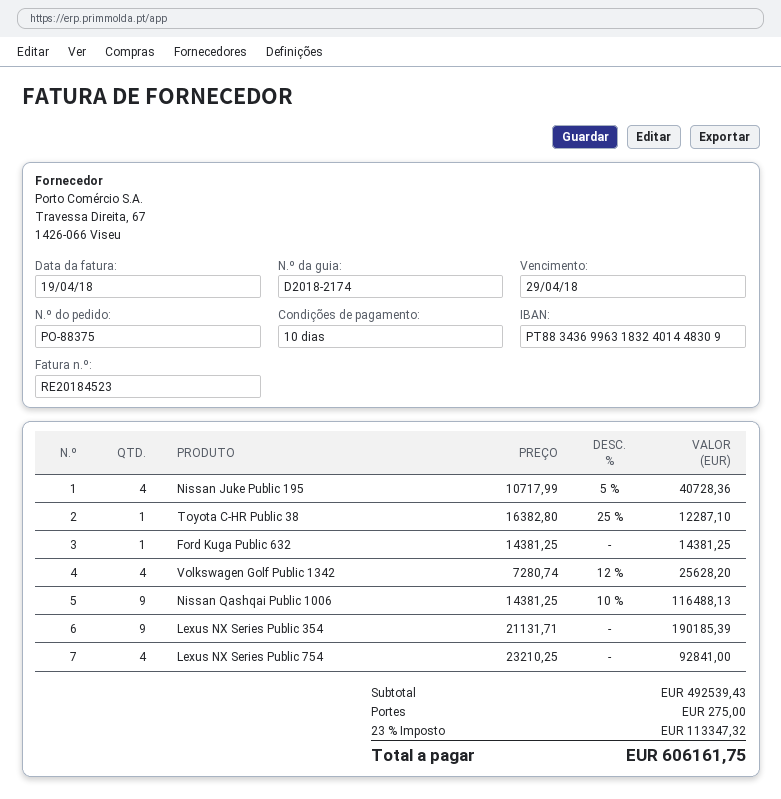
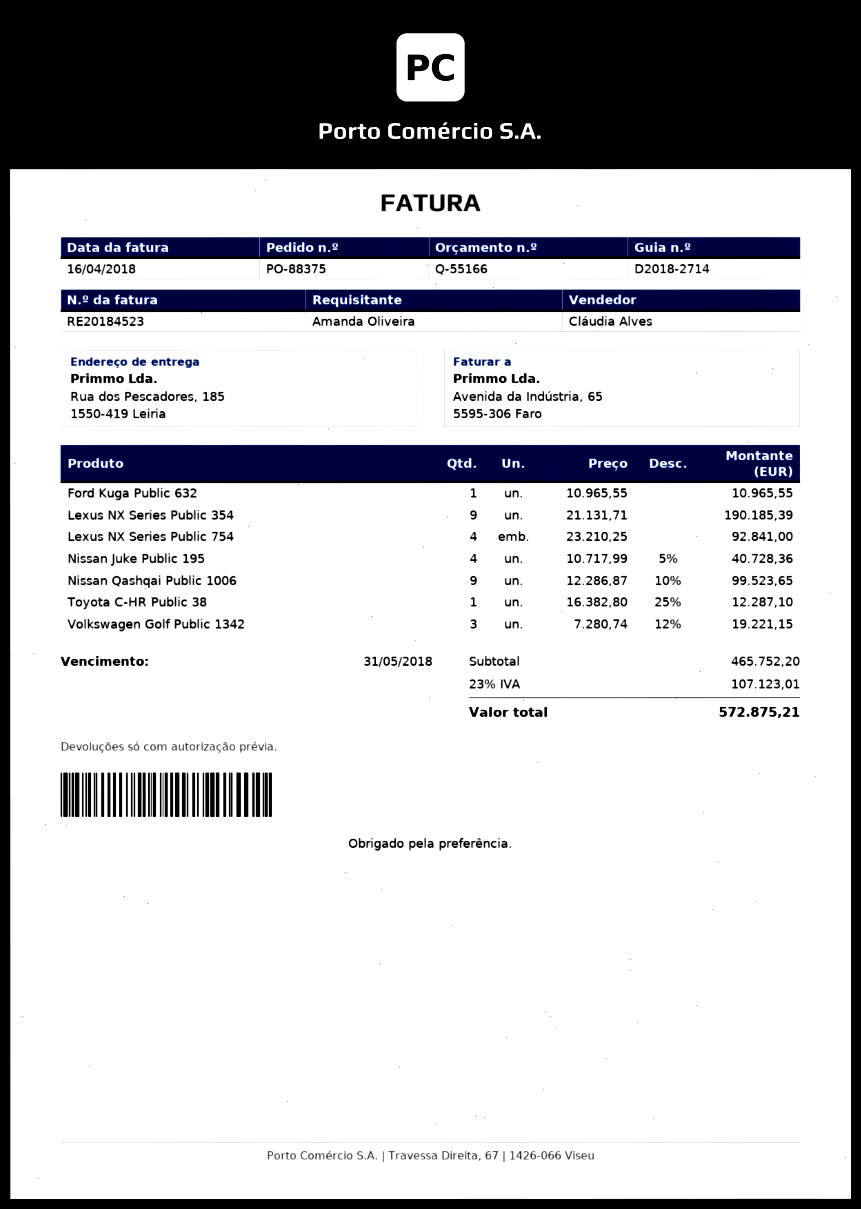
delivery note number: D2018-2174 -> D2018-2714
invoice date: 2018-04-19 -> 2018-04-16
due date: 2018-04-29 -> 2018-05-31
Ford Kuga Public 632: 1 x 14381.25 = 14381.25 -> 1 x 10965.55 = 10965.55
Volkswagen Golf Public 1342: 4 x 7280.74 - 12% = 25628.20 -> 3 x 7280.74 - 12% = 19221.15
Nissan Qashqai Public 1006: 9 x 14381.25 - 10% = 116488.13 -> 9 x 12286.87 - 10% = 99523.65
subtotal: 492539.43 -> 465752.20
shipping: 275.00 -> none
tax: 23% = 113347.32 -> 23% = 107123.01
total: 606161.75 -> 572875.21

